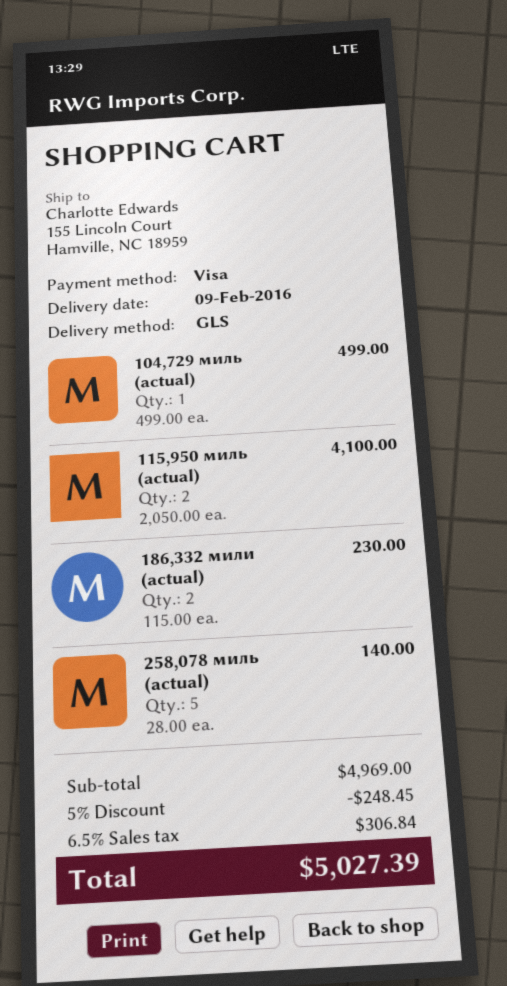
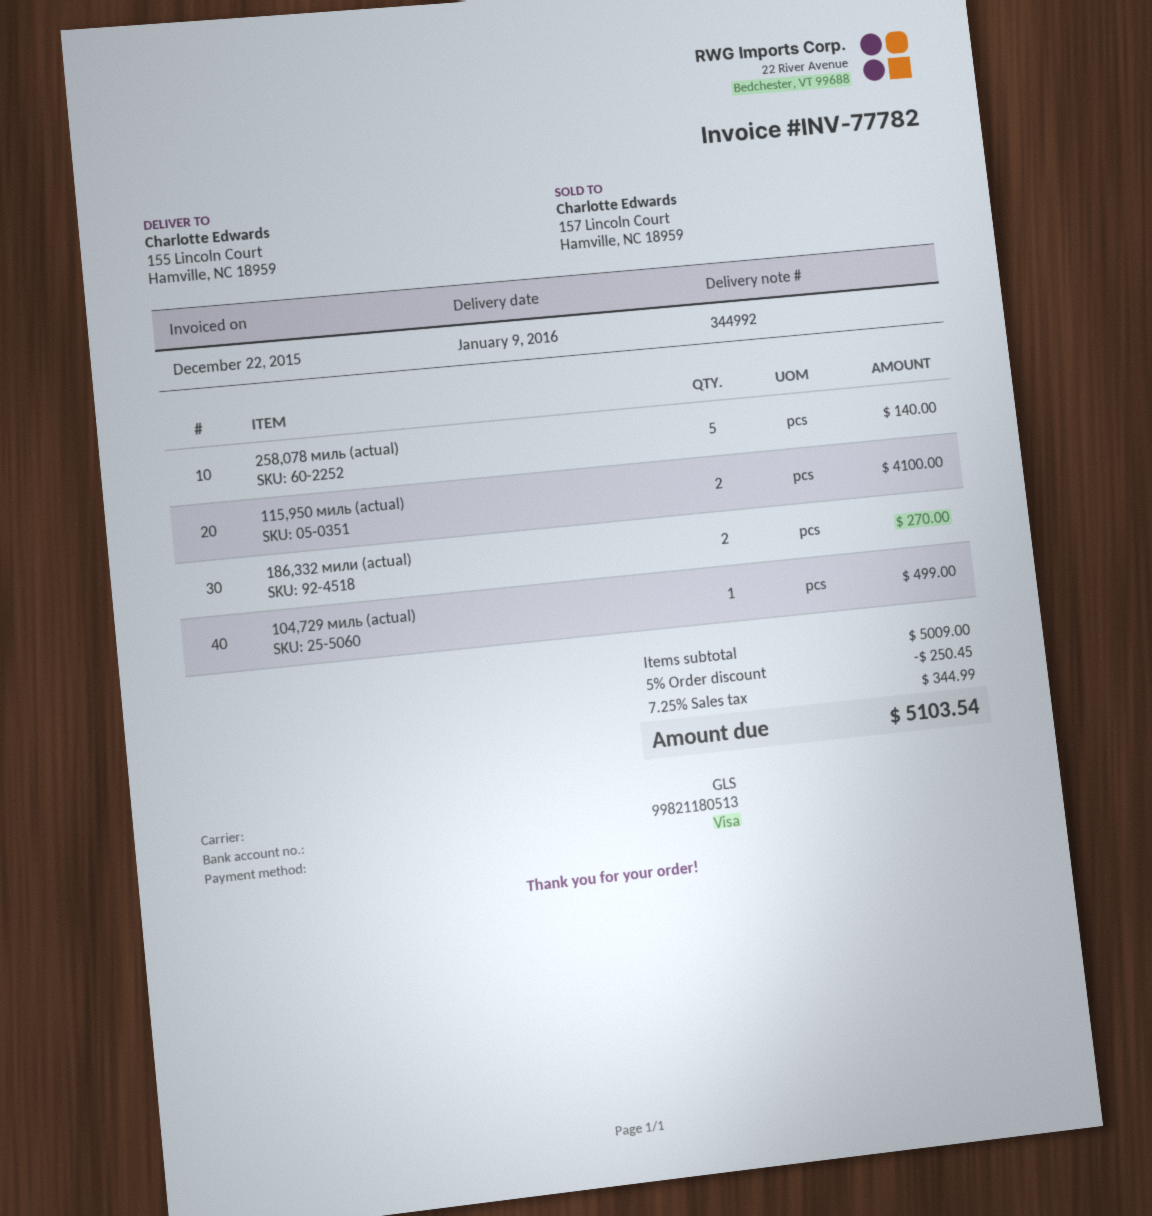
delivery date: 2016-02-09 -> 2016-01-09
186,332 мили (actual): 2 for 230.00 -> 2 for 270.00
subtotal: 4969.00 -> 5009.00
discount: 5% = 248.45 -> 5% = 250.45
tax: 6.5% = 306.84 -> 7.25% = 344.99
total: 5027.39 -> 5103.54

